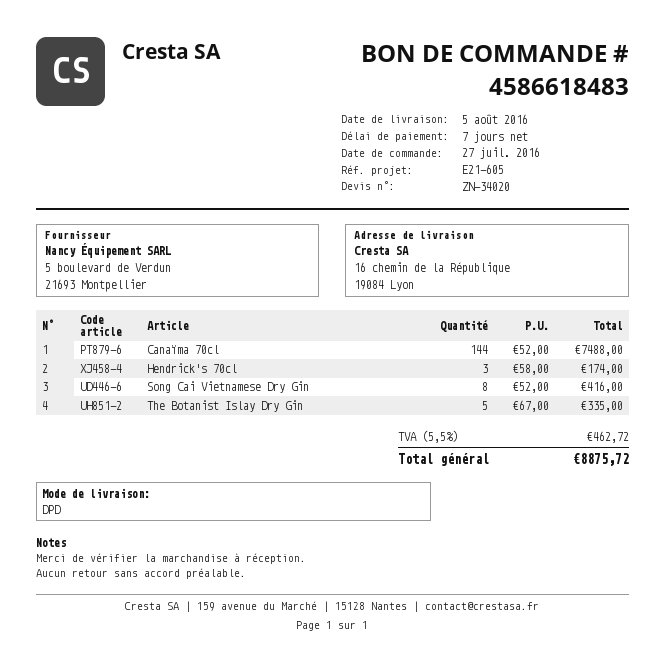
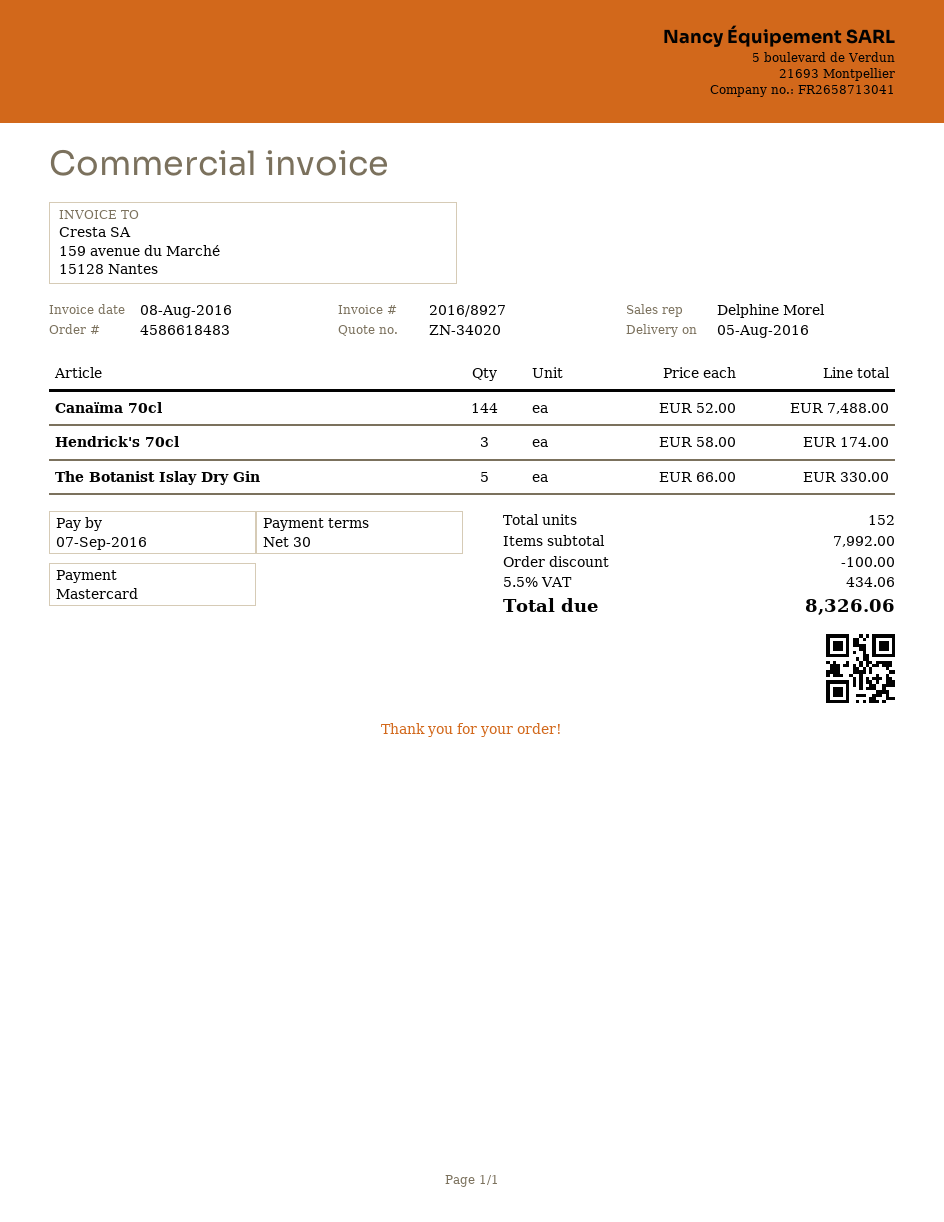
payment terms: 7 days -> 30 days
Song Cai Vietnamese Dry Gin: 8 x 52.00 = 416.00 -> none
The Botanist Islay Dry Gin: 5 x 67.00 = 335.00 -> 5 x 66.00 = 330.00
discount: none -> 100.00
tax: 5.5% = 462.72 -> 5.5% = 434.06
total: 8875.72 -> 8326.06

